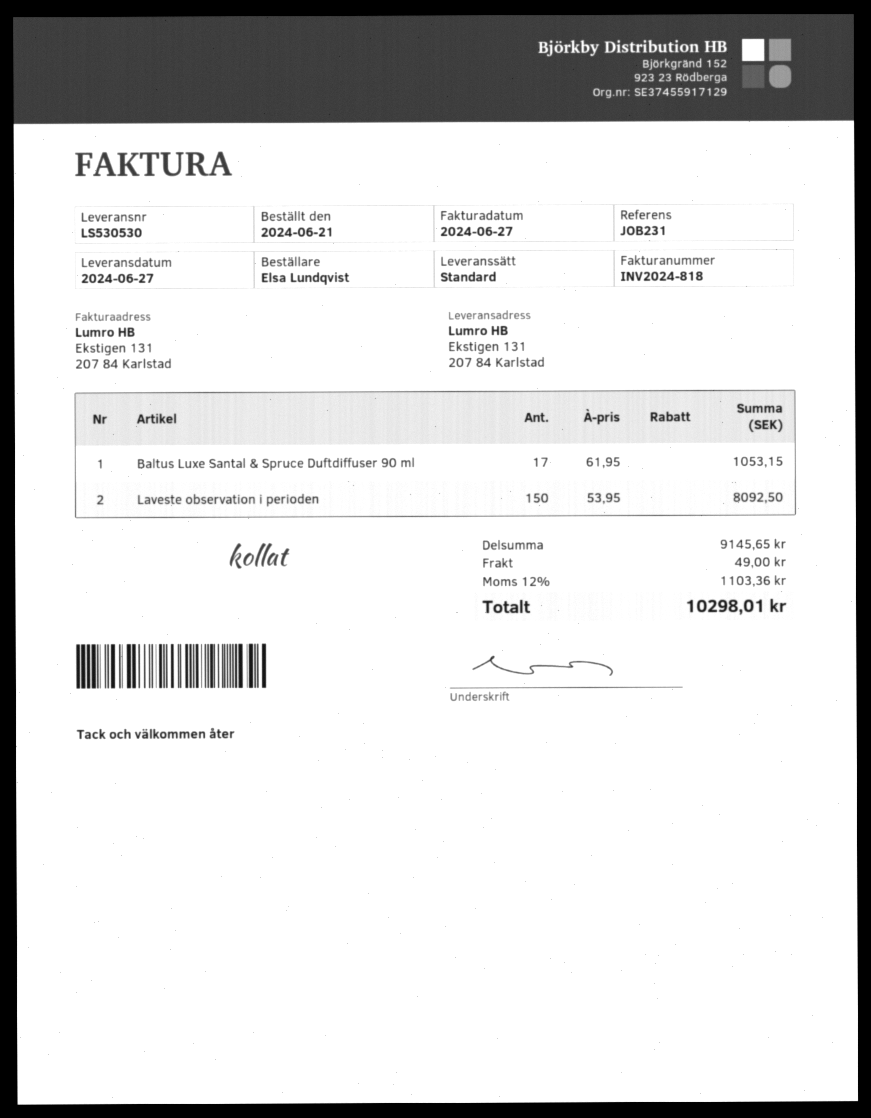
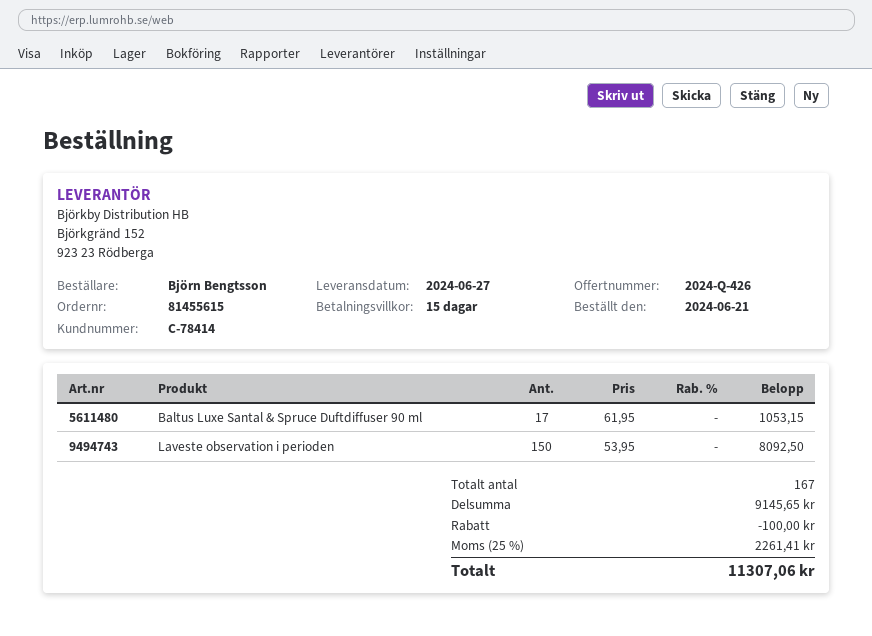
ordered by: Elsa Lundqvist -> Björn Bengtsson
discount: none -> 100.00
shipping: 49.00 -> none
tax: 12% = 1103.36 -> 25% = 2261.41
total: 10298.01 -> 11307.06

